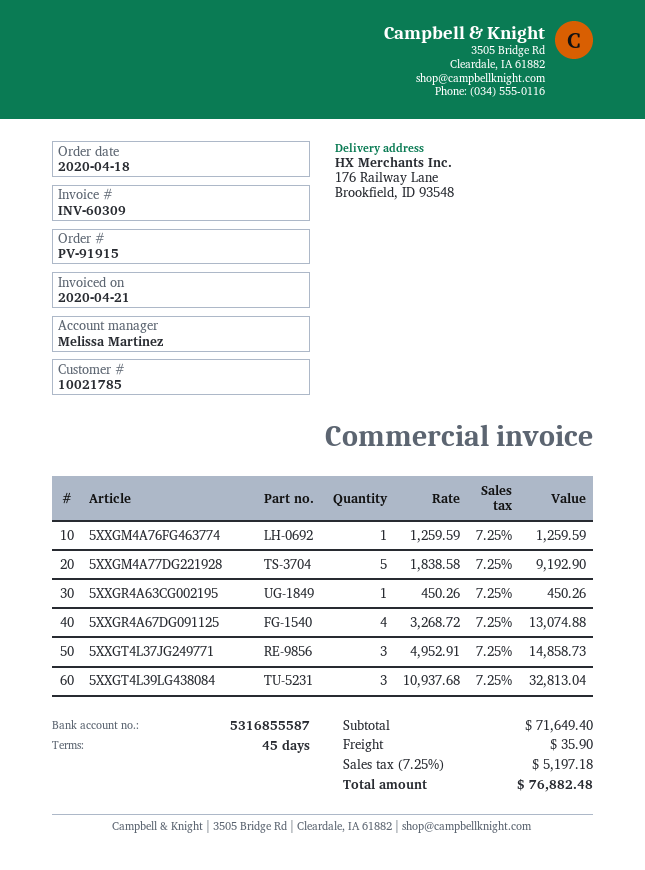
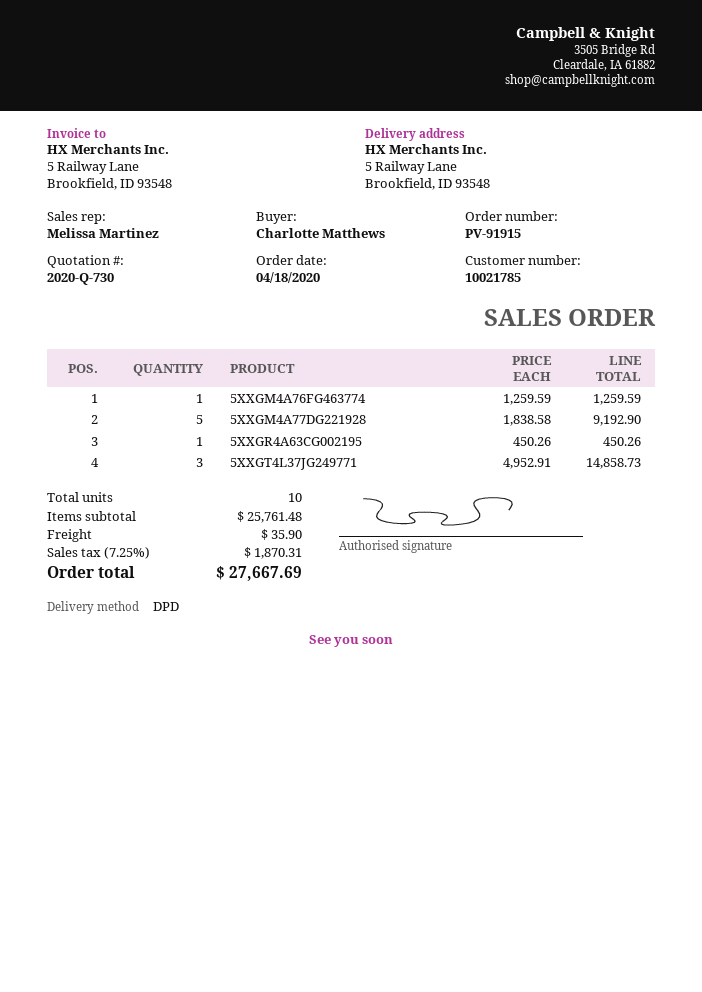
ship to: 176 Railway Lane, Brookfield, ID 93548 -> 5 Railway Lane, Brookfield, ID 93548
5XXGR4A67DG091125: 4 x 3268.72 = 13074.88 -> none
5XXGT4L39LG438084: 3 x 10937.68 = 32813.04 -> none
subtotal: 71649.40 -> 25761.48
tax: 7.25% = 5197.18 -> 7.25% = 1870.31
total: 76882.48 -> 27667.69

